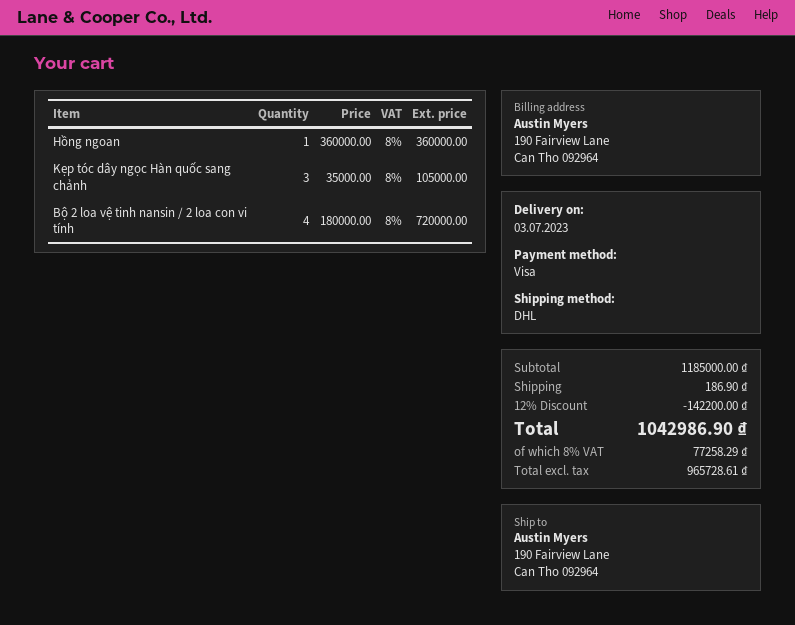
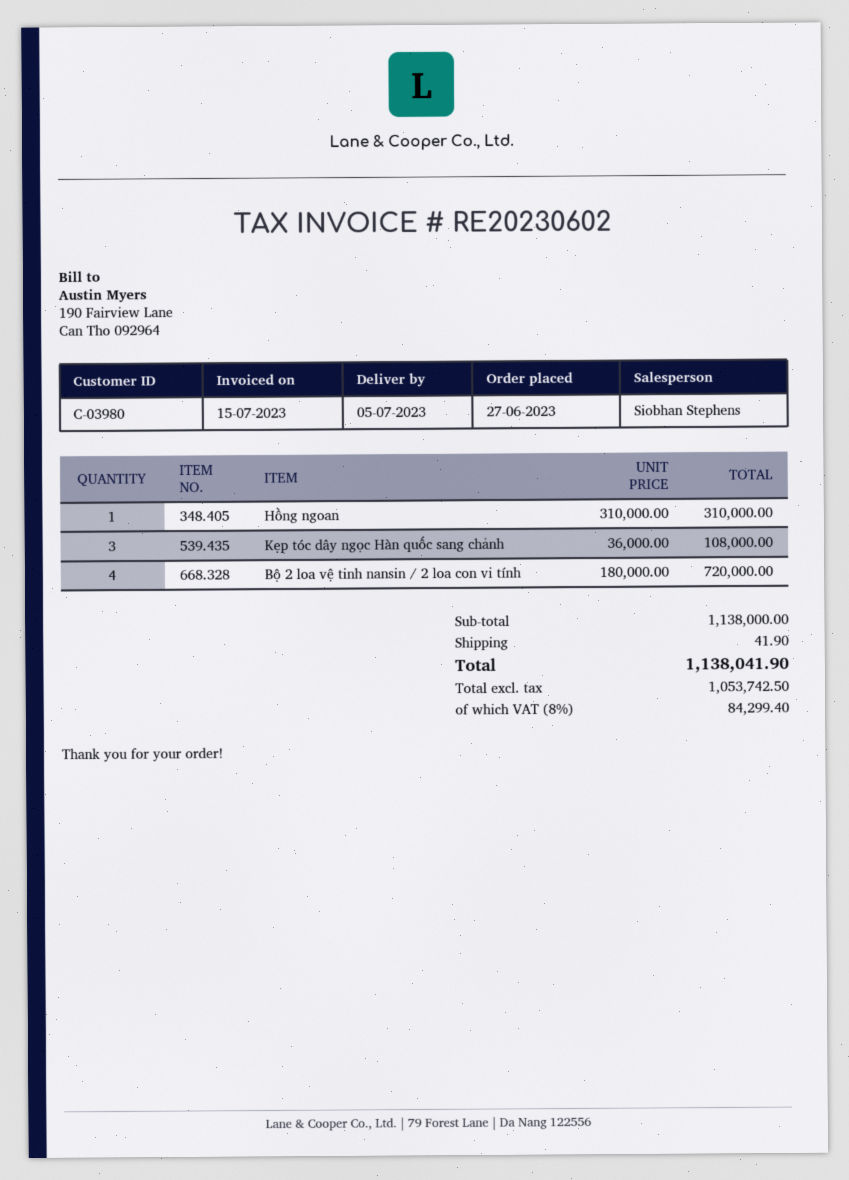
delivery date: 2023-07-03 -> 2023-07-05
Hồng ngoan: 1 x 360000.00 = 360000.00 -> 1 x 310000.00 = 310000.00
Kẹp tóc dây ngọc Hàn quốc sang chảnh: 3 x 35000.00 = 105000.00 -> 3 x 36000.00 = 108000.00
subtotal: 1185000.00 -> 1138000.00
discount: 12% = 142200.00 -> none
shipping: 186.90 -> 41.90
net: 965728.61 -> 1053742.50
tax: 8% = 77258.29 -> 8% = 84299.40
total: 1042986.90 -> 1138041.90

